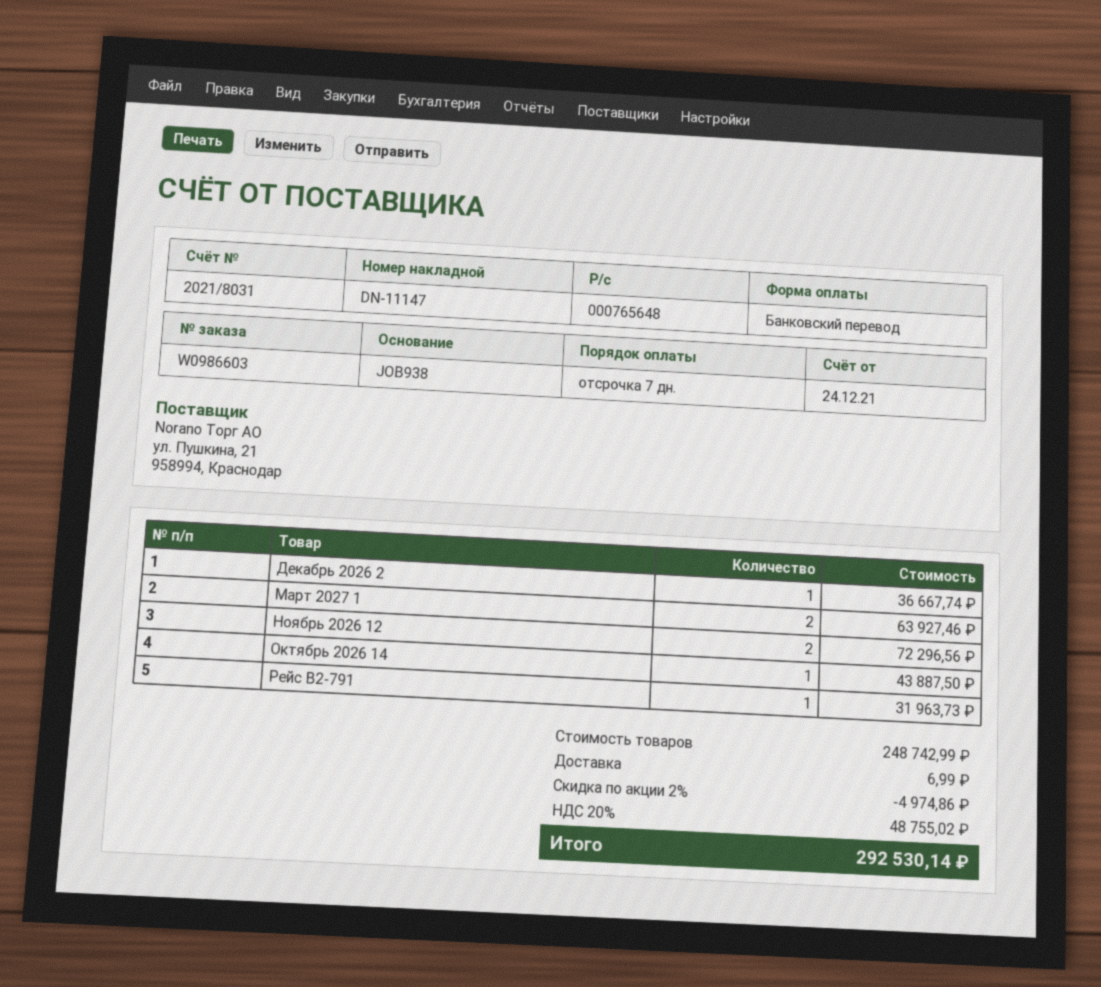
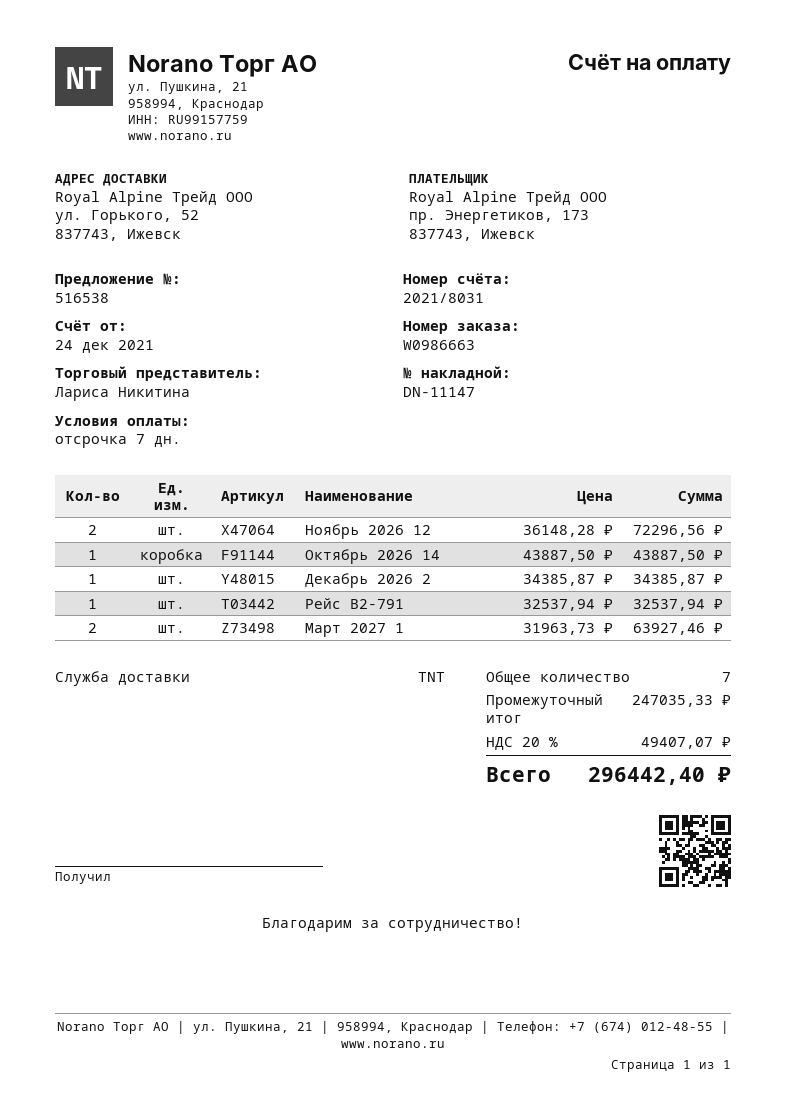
order number: W0986603 -> W0986663
Декабрь 2026 2: 1 for 36667.74 -> 1 for 34385.87
Рейс B2-791: 1 for 31963.73 -> 1 for 32537.94
subtotal: 248742.99 -> 247035.33
discount: 2% = 4974.86 -> none
shipping: 6.99 -> none
tax: 20% = 48755.02 -> 20% = 49407.07
total: 292530.14 -> 296442.40

